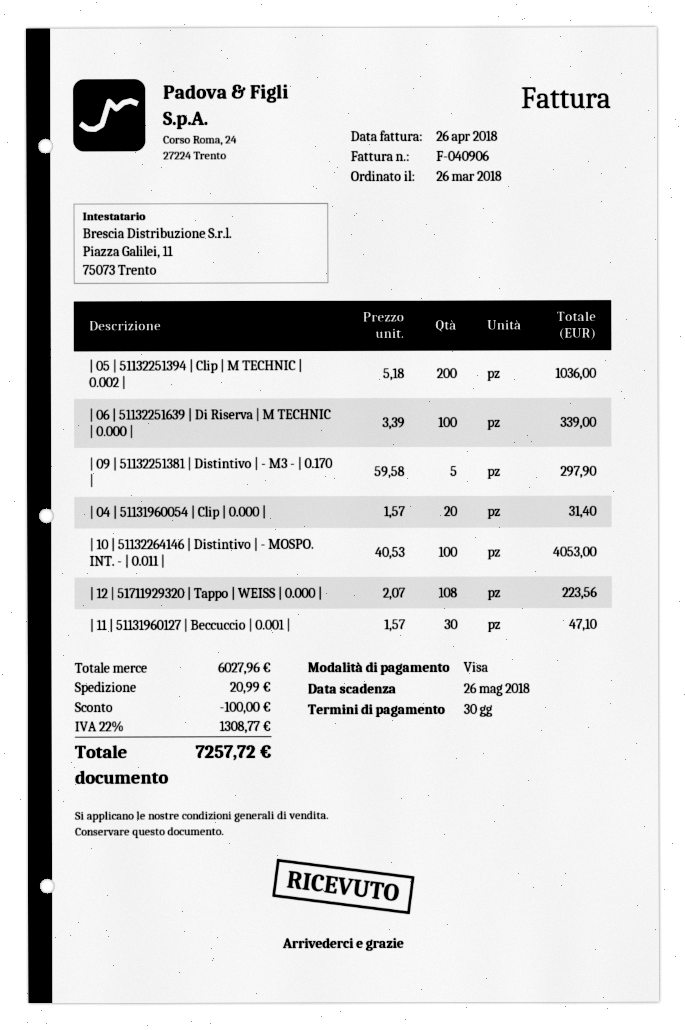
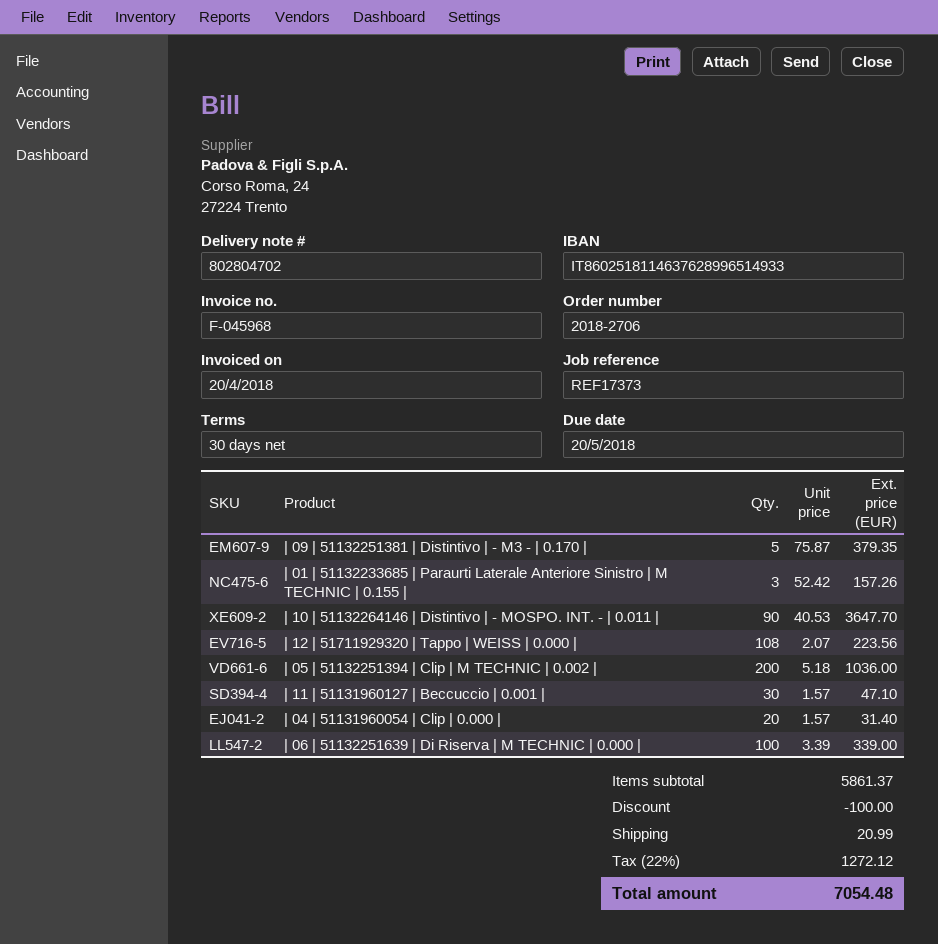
invoice number: F-040906 -> F-045968
invoice date: 2018-04-26 -> 2018-04-20
due date: 2018-05-26 -> 2018-05-20
| 09 | 51132251381 | Distintivo | - M3 - | 0.170 |: 5 x 59.58 = 297.90 -> 5 x 75.87 = 379.35
| 10 | 51132264146 | Distintivo | - MOSPO. INT. - | 0.011 |: 100 x 40.53 = 4053.00 -> 90 x 40.53 = 3647.70
| 01 | 51132233685 | Paraurti Laterale Anteriore Sinistro | M TECHNIC | 0.155 |: none -> 3 x 52.42 = 157.26
subtotal: 6027.96 -> 5861.37
tax: 22% = 1308.77 -> 22% = 1272.12
total: 7257.72 -> 7054.48

